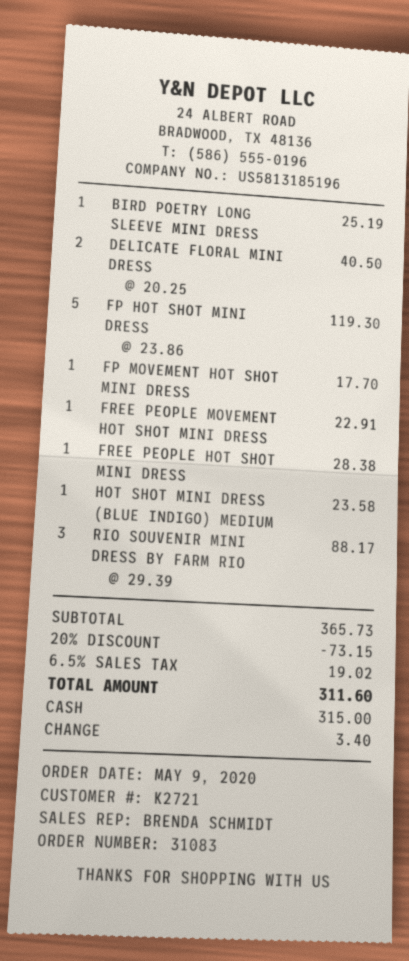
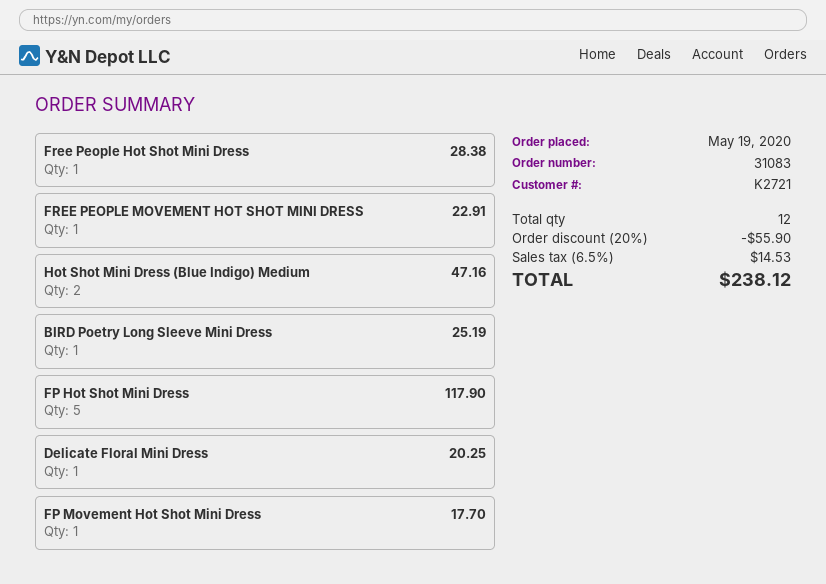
order date: 2020-05-09 -> 2020-05-19
DELICATE FLORAL MINI DRESS: 2 for 40.50 -> 1 for 20.25
FP HOT SHOT MINI DRESS: 5 for 119.30 -> 5 for 117.90
HOT SHOT MINI DRESS (BLUE INDIGO) MEDIUM: 1 for 23.58 -> 2 for 47.16
RIO SOUVENIR MINI DRESS BY FARM RIO: 3 for 88.17 -> none
discount: 20% = 73.15 -> 20% = 55.90
tax: 6.5% = 19.02 -> 6.5% = 14.53
total: 311.60 -> 238.12

